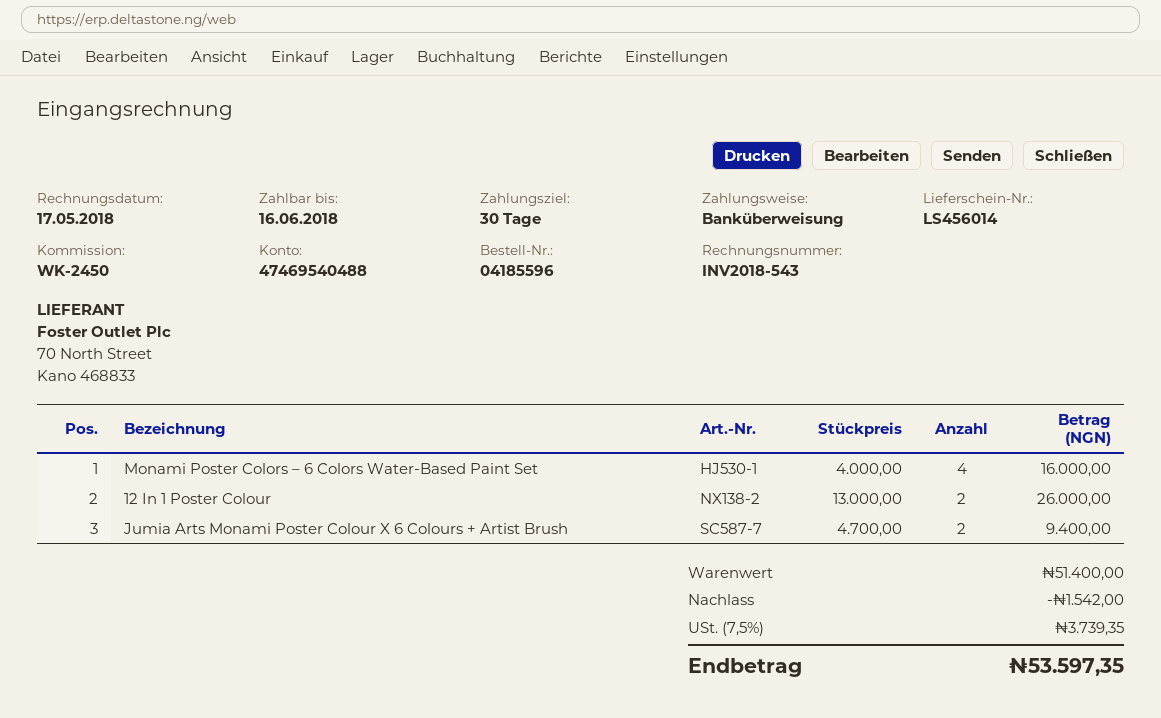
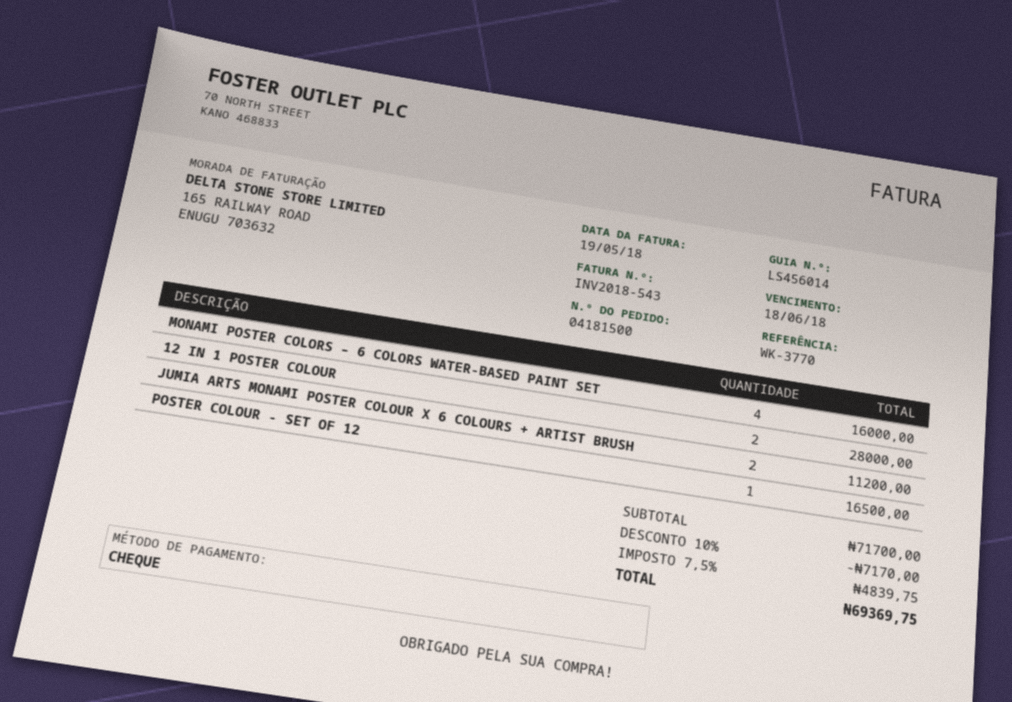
order number: 04185596 -> 04181500
invoice date: 2018-05-17 -> 2018-05-19
due date: 2018-06-16 -> 2018-06-18
reference: WK-2450 -> WK-3770
payment method: bank transfer -> cheque
12 In 1 Poster Colour: 2 for 26000.00 -> 2 for 28000.00
Jumia Arts Monami Poster Colour X 6 Colours + Artist Brush: 2 for 9400.00 -> 2 for 11200.00
POSTER COLOUR - SET OF 12: none -> 1 for 16500.00
subtotal: 51400.00 -> 71700.00
discount: 1542.00 -> 7170.00
tax: 7.5% = 3739.35 -> 7.5% = 4839.75
total: 53597.35 -> 69369.75

